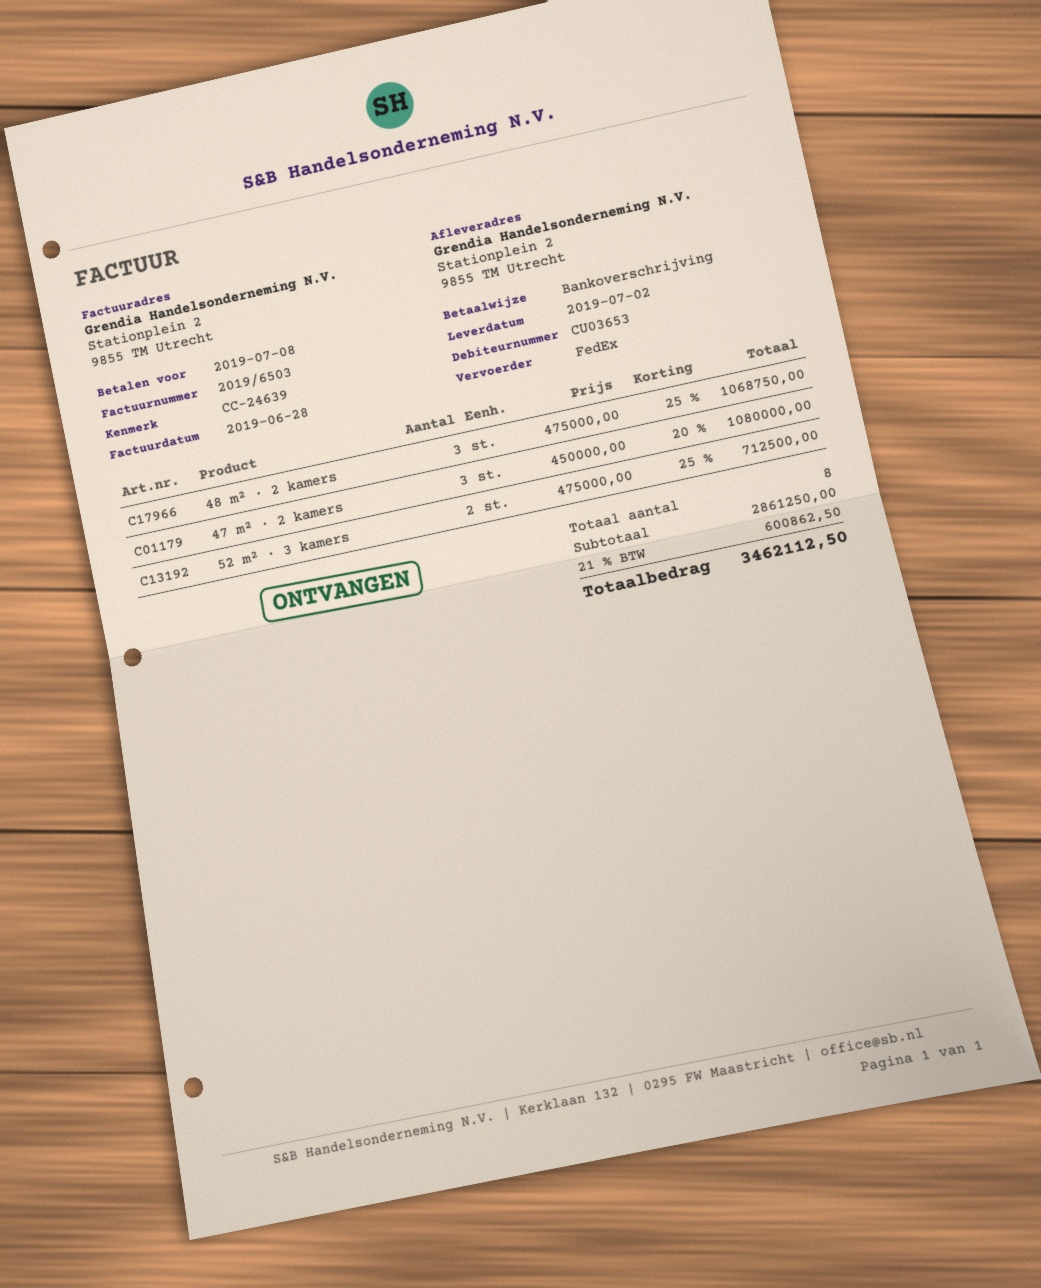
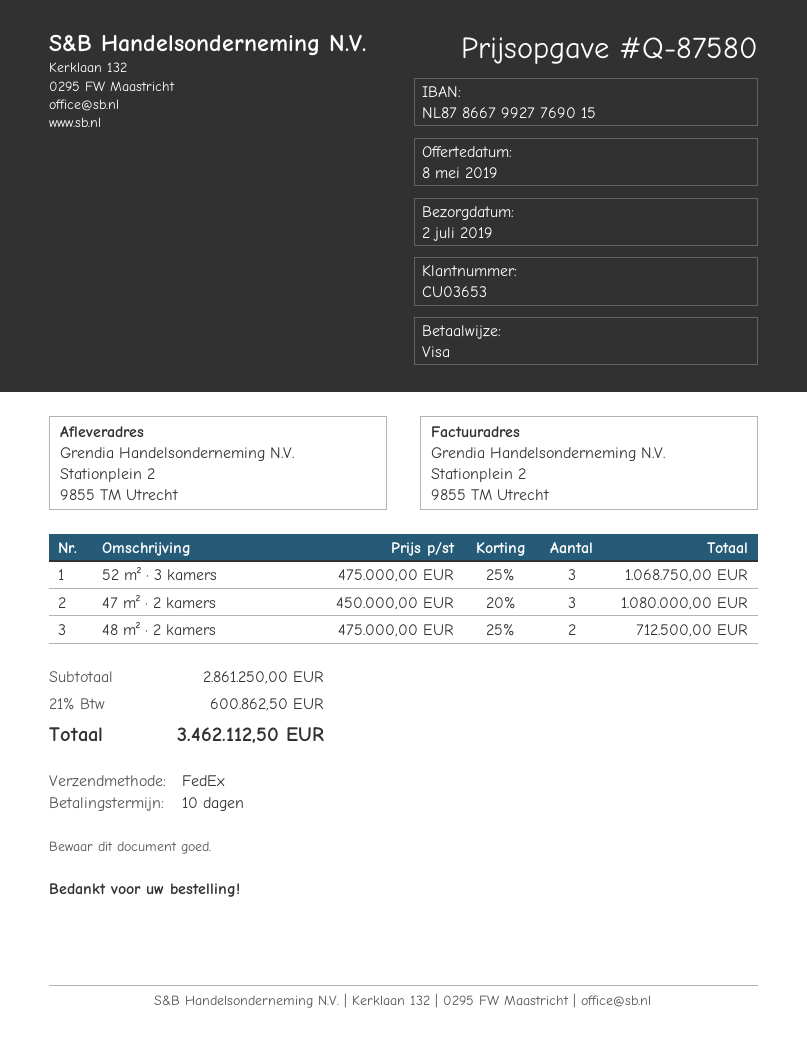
payment method: bank transfer -> Visa
48 m² · 2 kamers: 3 x 475000.00 - 25% = 1068750.00 -> 2 x 475000.00 - 25% = 712500.00
52 m² · 3 kamers: 2 x 475000.00 - 25% = 712500.00 -> 3 x 475000.00 - 25% = 1068750.00

